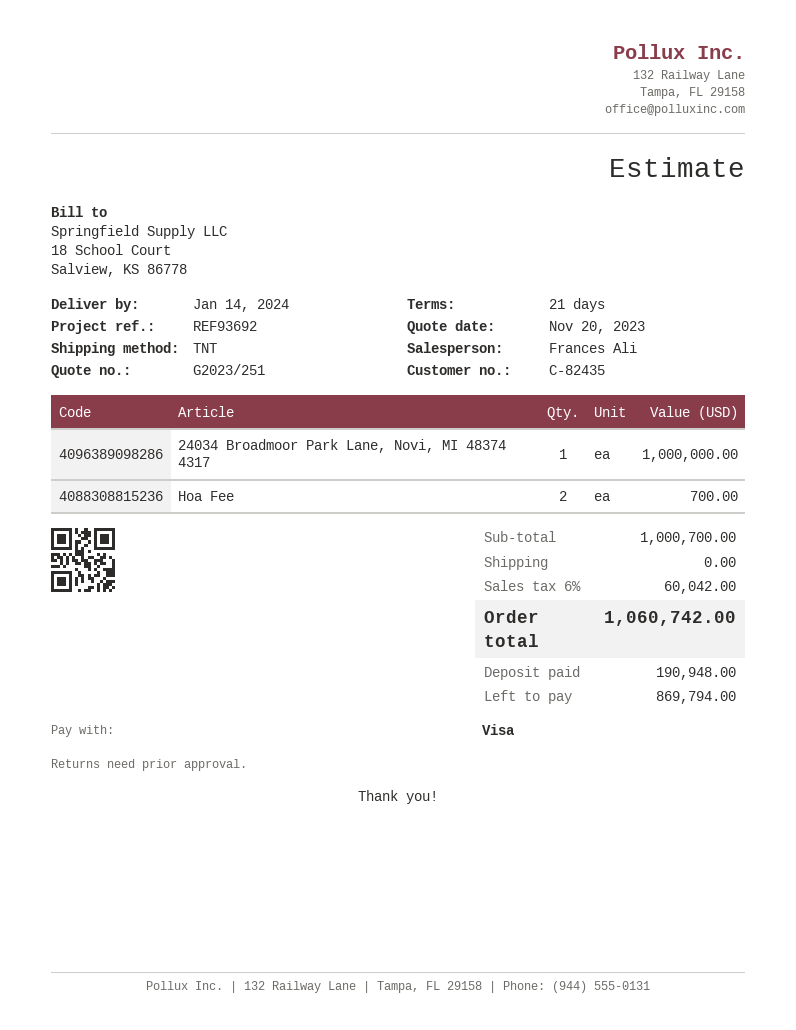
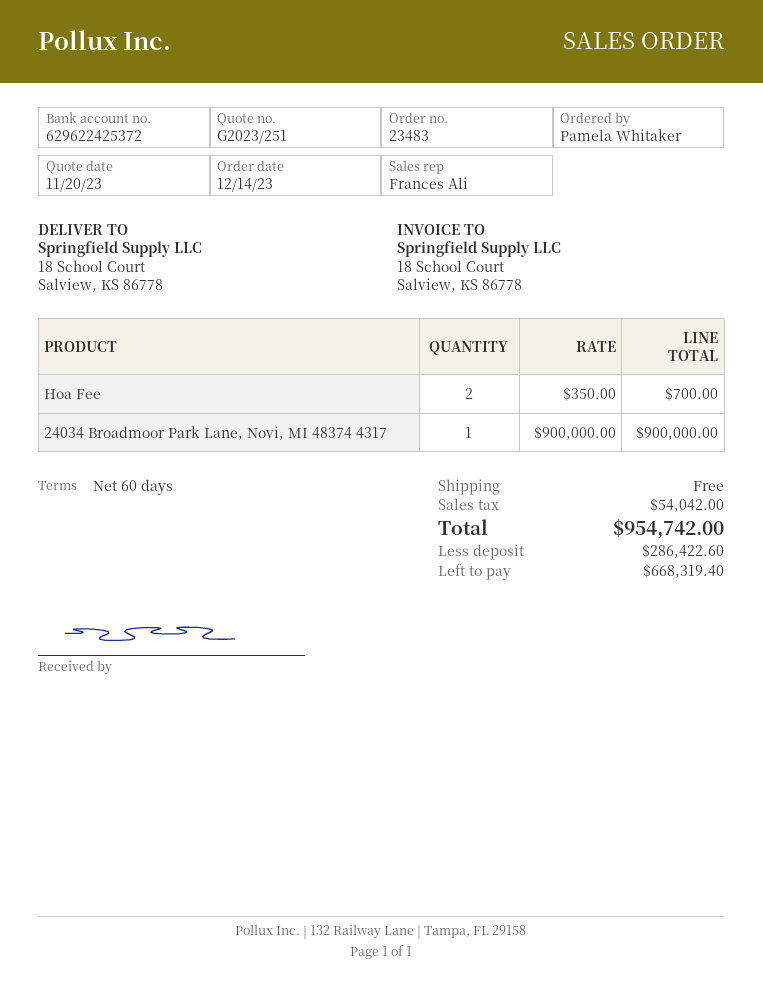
payment terms: 21 days -> 60 days
24034 Broadmoor Park Lane, Novi, MI 48374 4317: 1 for 1000000.00 -> 1 for 900000.00
tax: 60042.00 -> 54042.00
total: 1060742.00 -> 954742.00
deposit: 190948.00 -> 286422.60
balance: 869794.00 -> 668319.40

